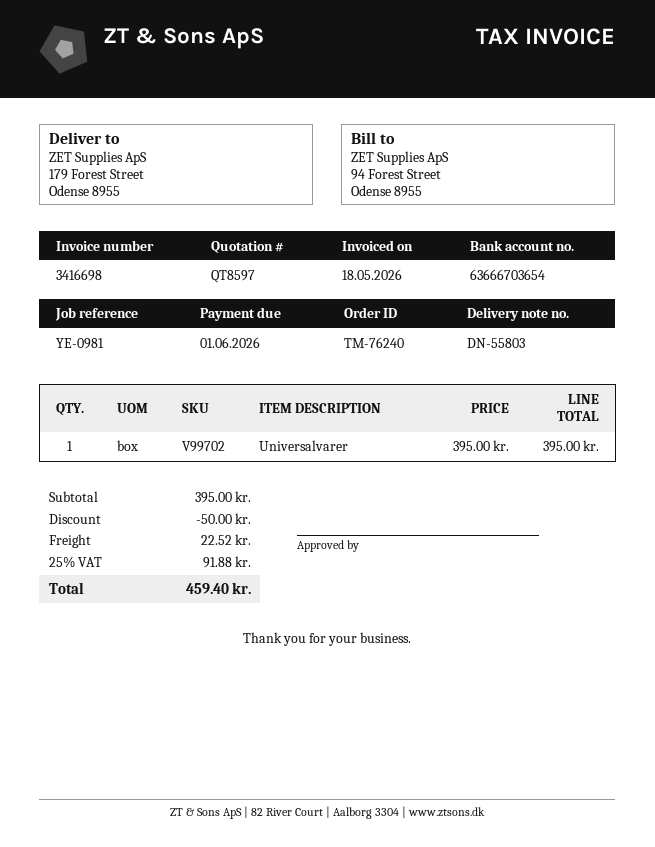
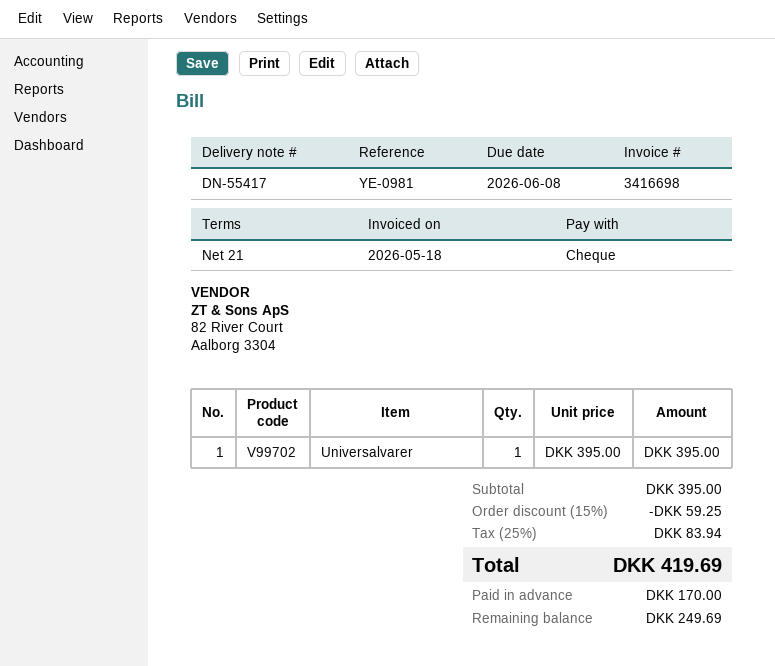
delivery note number: DN-55803 -> DN-55417
due date: 2026-06-01 -> 2026-06-08
discount: 50.00 -> 59.25
shipping: 22.52 -> none
tax: 25% = 91.88 -> 25% = 83.94
total: 459.40 -> 419.69

